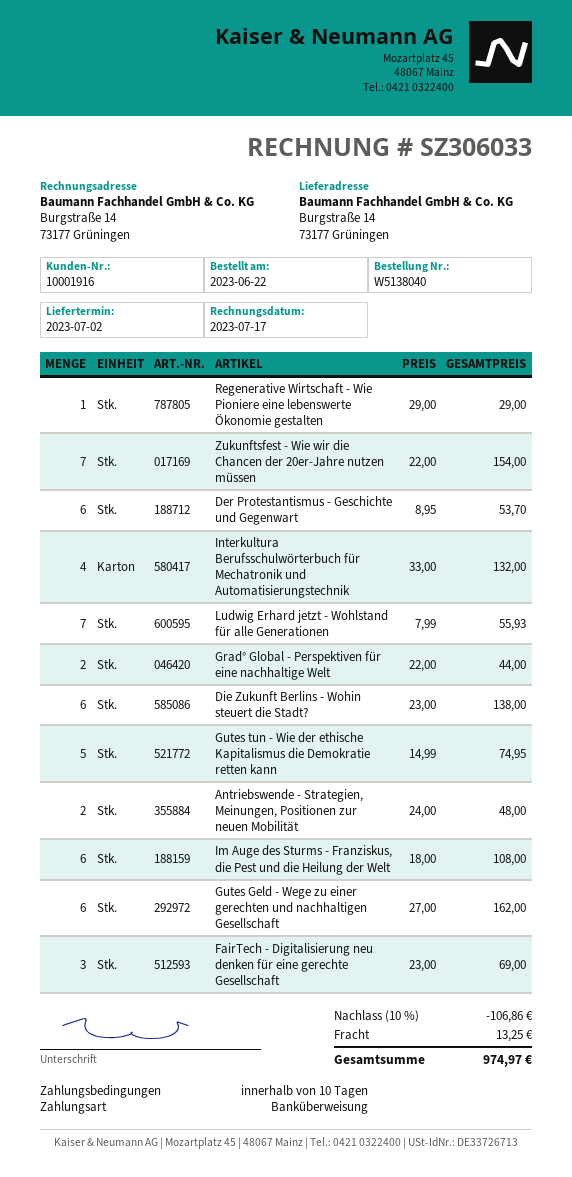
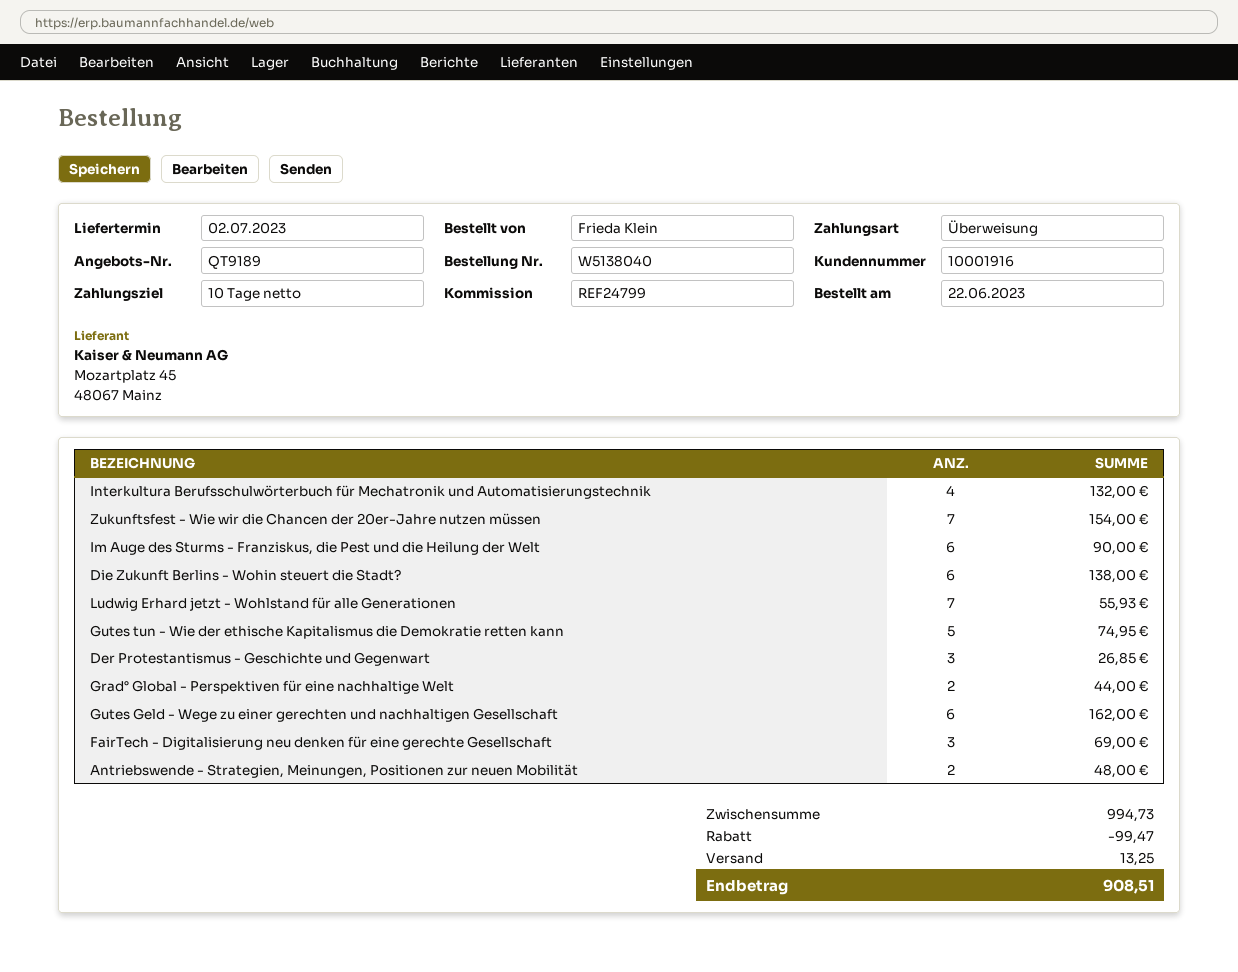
Regenerative Wirtschaft - Wie Pioniere eine lebenswerte Ökonomie gestalten: 1 for 29.00 -> none
Der Protestantismus - Geschichte und Gegenwart: 6 for 53.70 -> 3 for 26.85
Im Auge des Sturms - Franziskus, die Pest und die Heilung der Welt: 6 for 108.00 -> 6 for 90.00
discount: 106.86 -> 99.47
total: 974.97 -> 908.51

